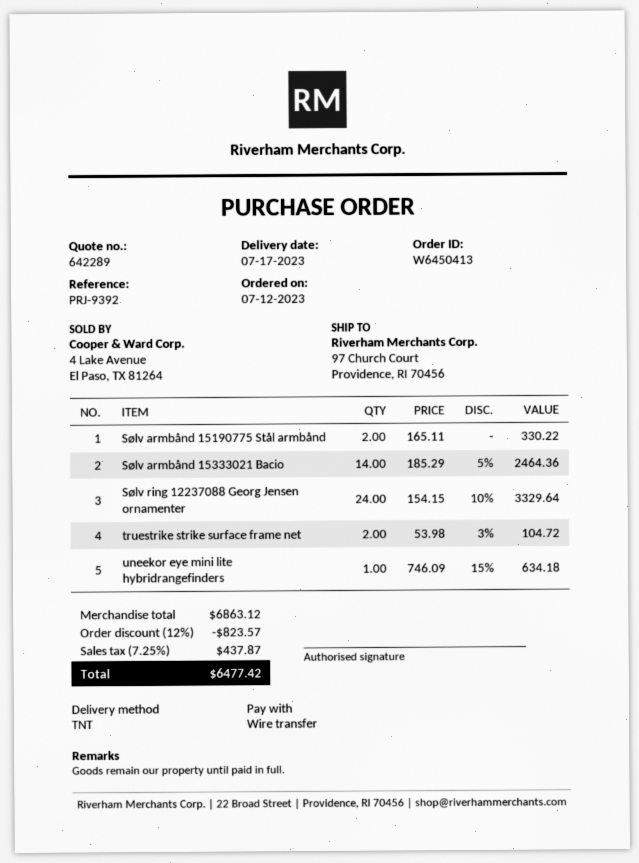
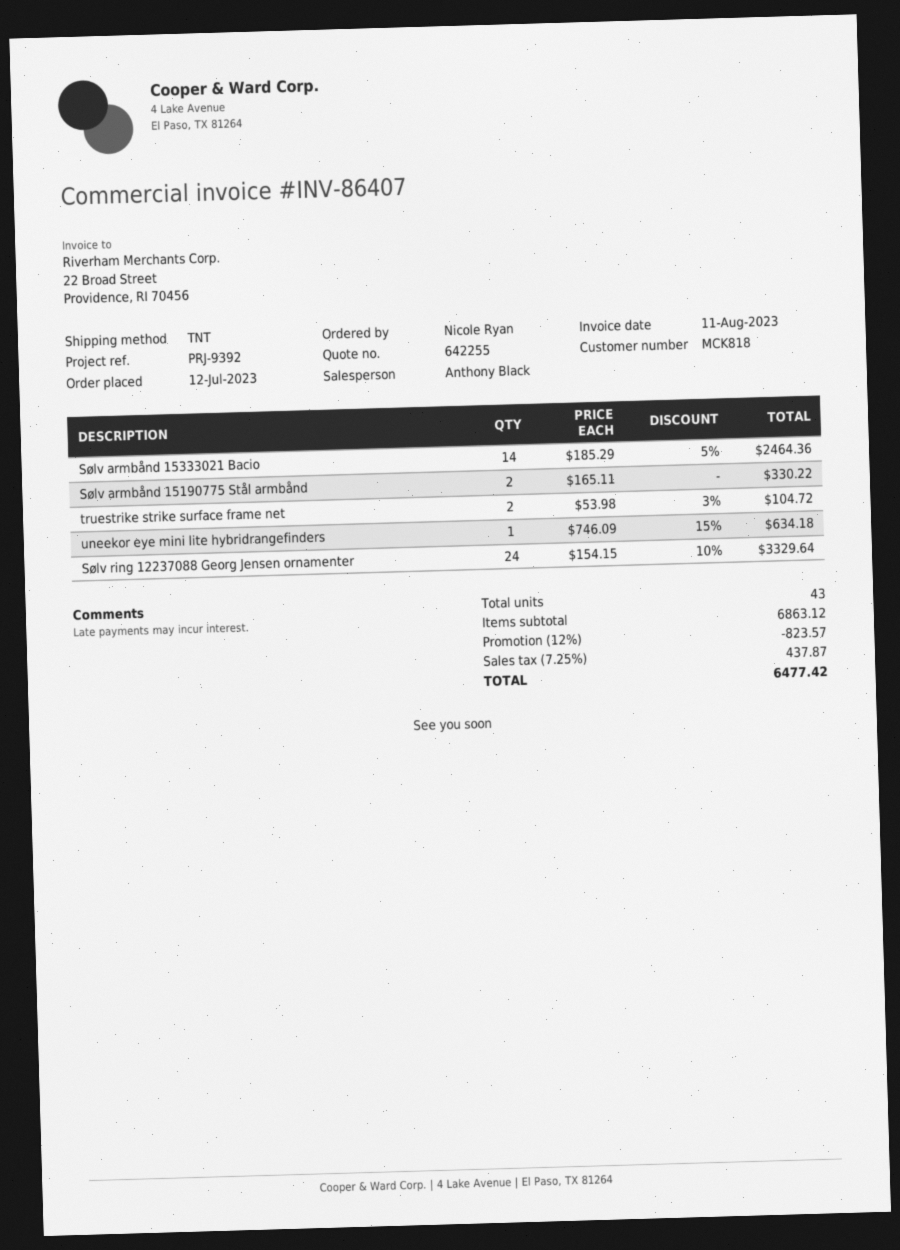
quote number: 642289 -> 642255

